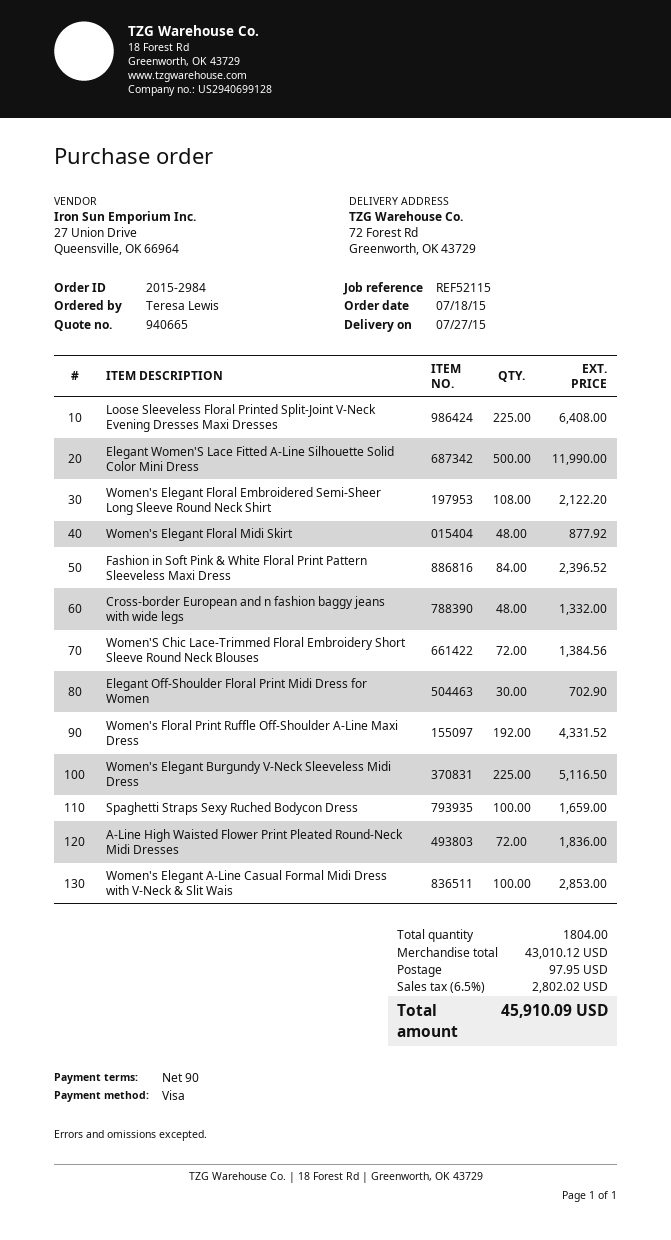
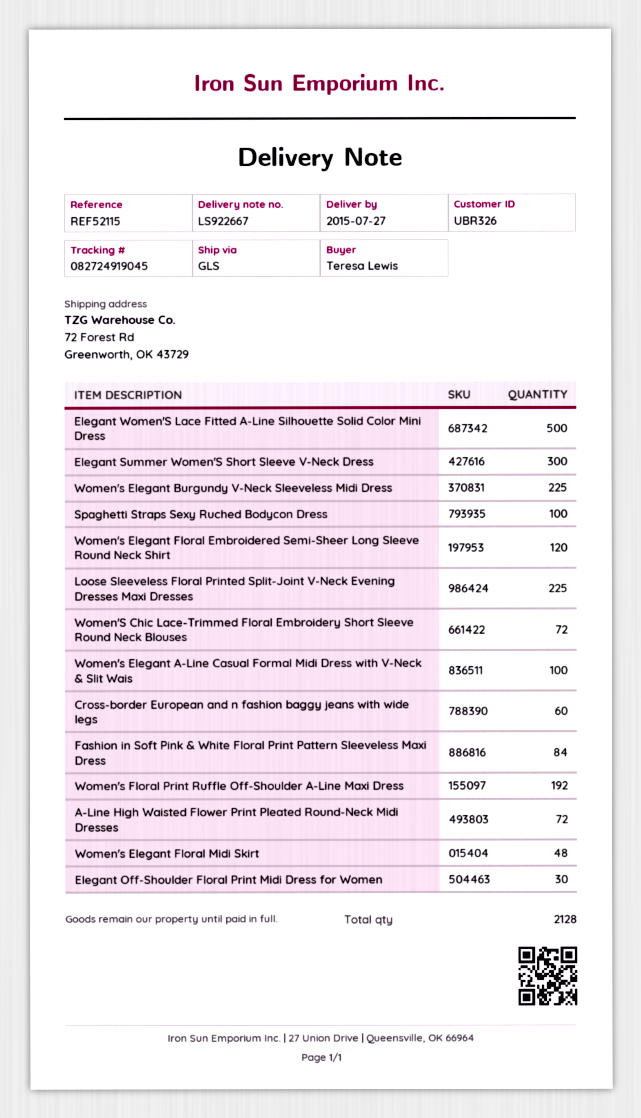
Women's Elegant Floral Embroidered Semi-Sheer Long Sleeve Round Neck Shirt: 108 -> 120
Cross-border European and n fashion baggy jeans with wide legs: 48 -> 60
Elegant Summer Women'S Short Sleeve V-Neck Dress: none -> 300
total quantity: 1804 -> 2128

